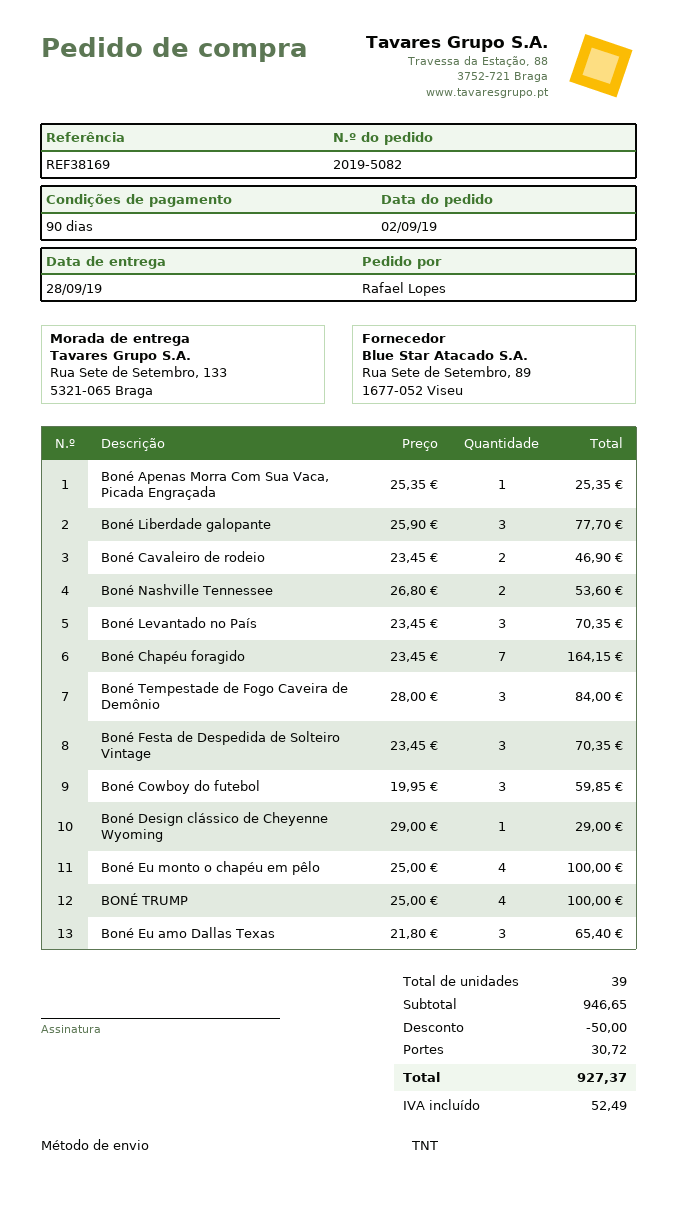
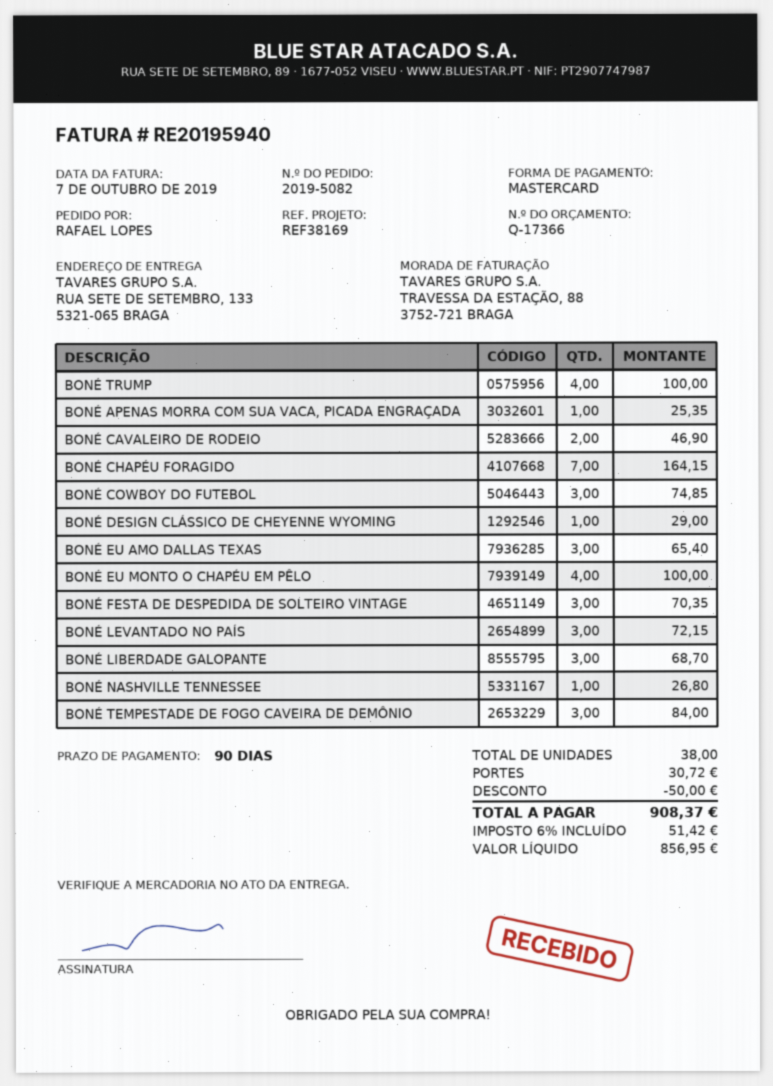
Boné Liberdade galopante: 3 for 77.70 -> 3 for 68.70
Boné Nashville Tennessee: 2 for 53.60 -> 1 for 26.80
Boné Levantado no País: 3 for 70.35 -> 3 for 72.15
Boné Cowboy do futebol: 3 for 59.85 -> 3 for 74.85
total quantity: 39 -> 38
tax: 52.49 -> 51.42
total: 927.37 -> 908.37

